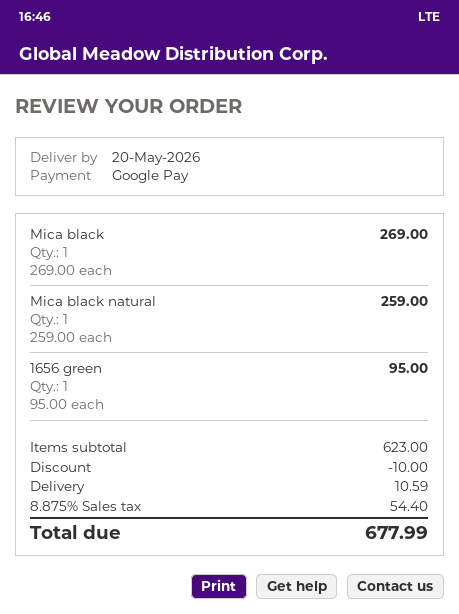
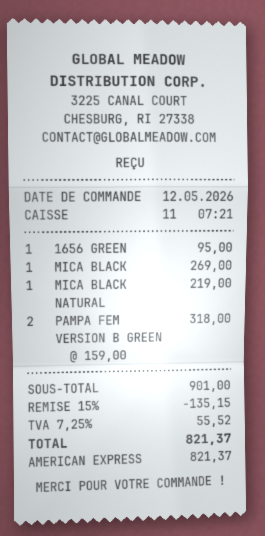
payment method: Google Pay -> American Express
Mica black natural: 1 x 259.00 = 259.00 -> 1 x 219.00 = 219.00
PAMPA FEM VERSION B GREEN: none -> 2 x 159.00 = 318.00
subtotal: 623.00 -> 901.00
discount: 10.00 -> 135.15
shipping: 10.59 -> none
tax: 8.875% = 54.40 -> 7.25% = 55.52
total: 677.99 -> 821.37

